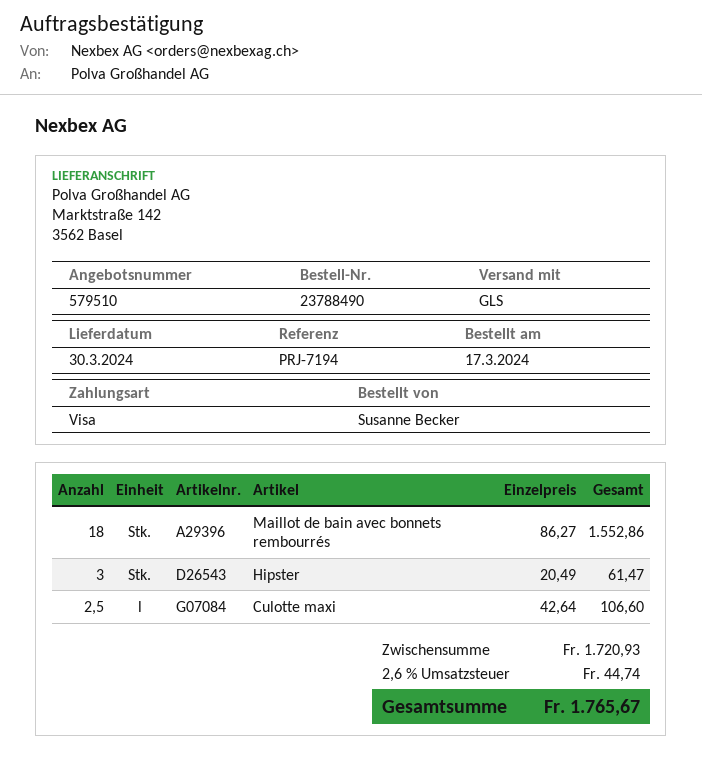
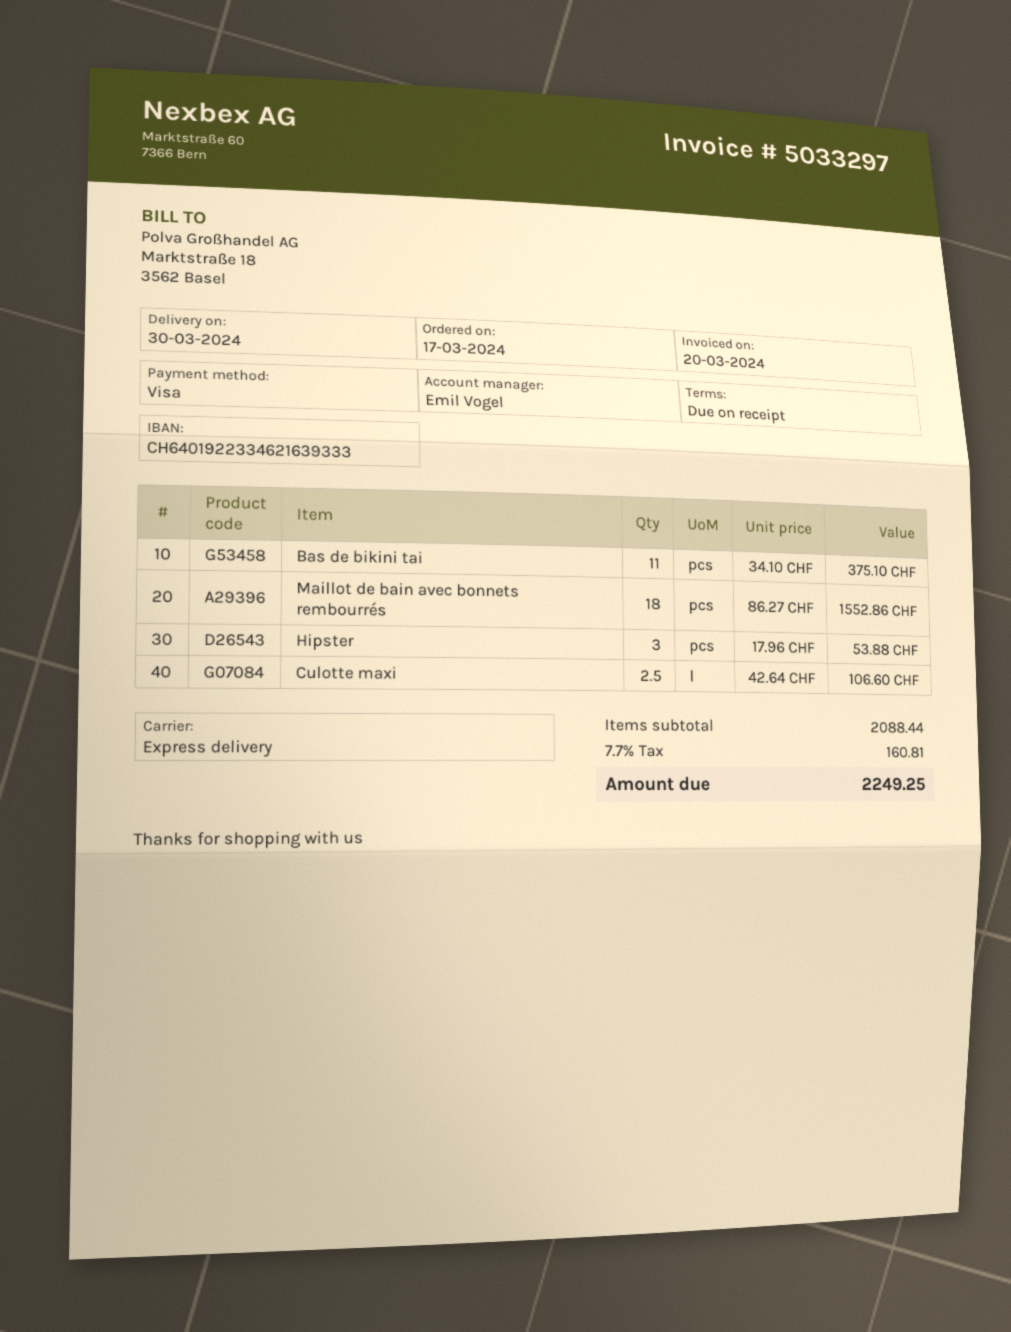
shipping method: GLS -> express
Hipster: 3 x 20.49 = 61.47 -> 3 x 17.96 = 53.88
Bas de bikini tai: none -> 11 x 34.10 = 375.10
subtotal: 1720.93 -> 2088.44
tax: 2.6% = 44.74 -> 7.7% = 160.81
total: 1765.67 -> 2249.25

